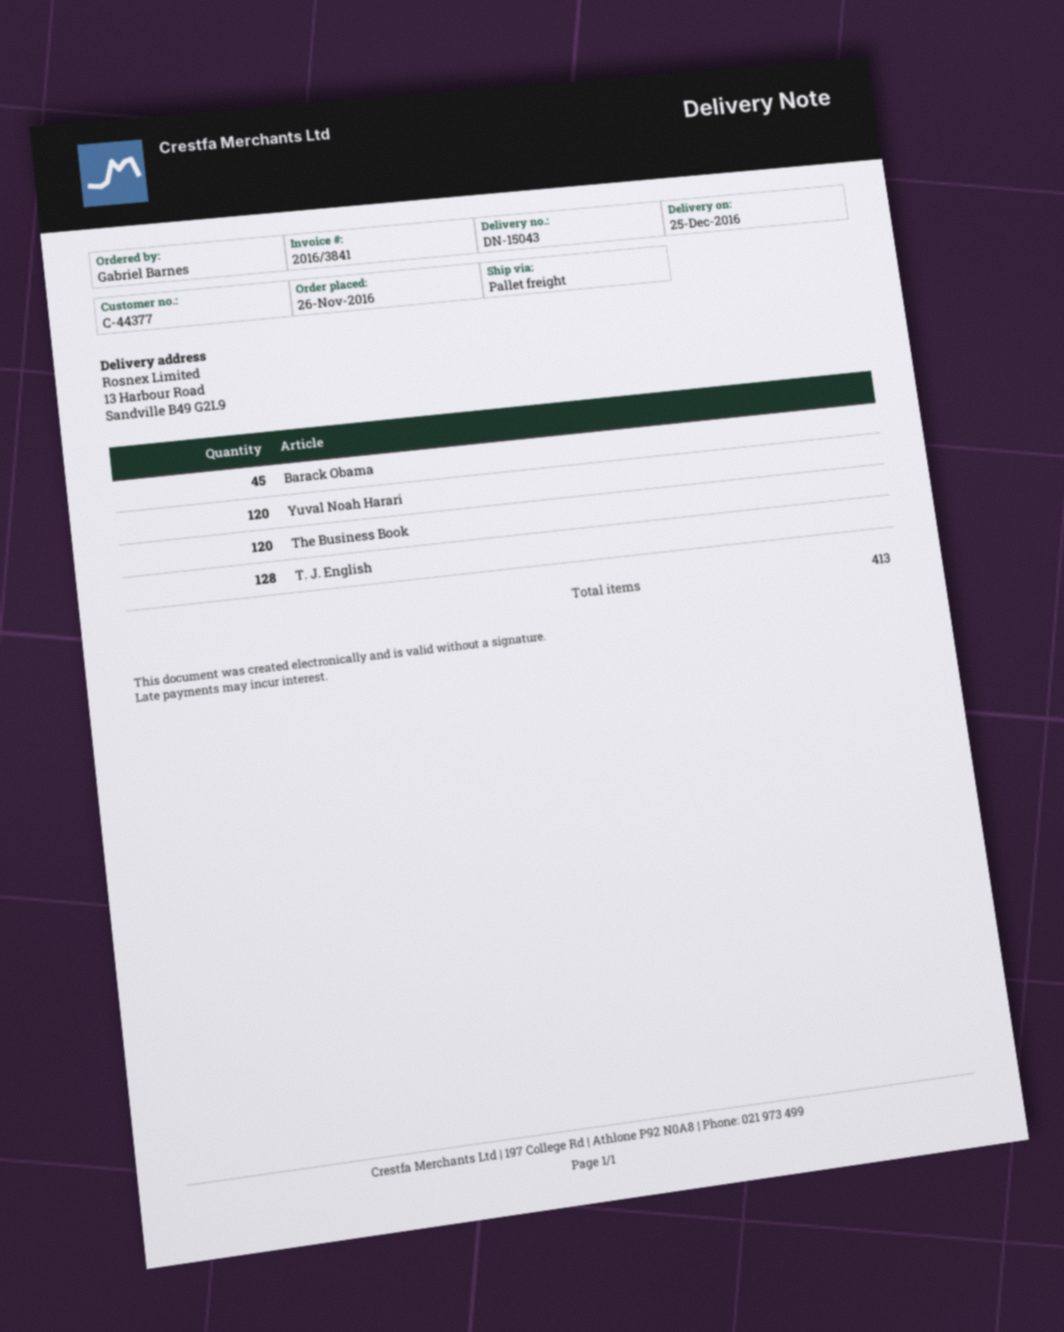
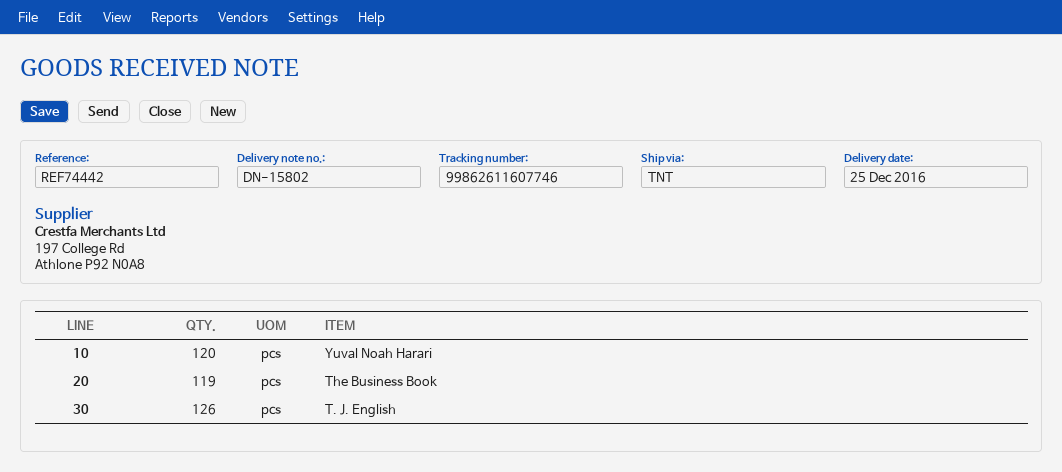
delivery note number: DN-15043 -> DN-15802
shipping method: pallet freight -> TNT
Barack Obama: 45 -> none
The Business Book: 120 -> 119
T. J. English: 128 -> 126

